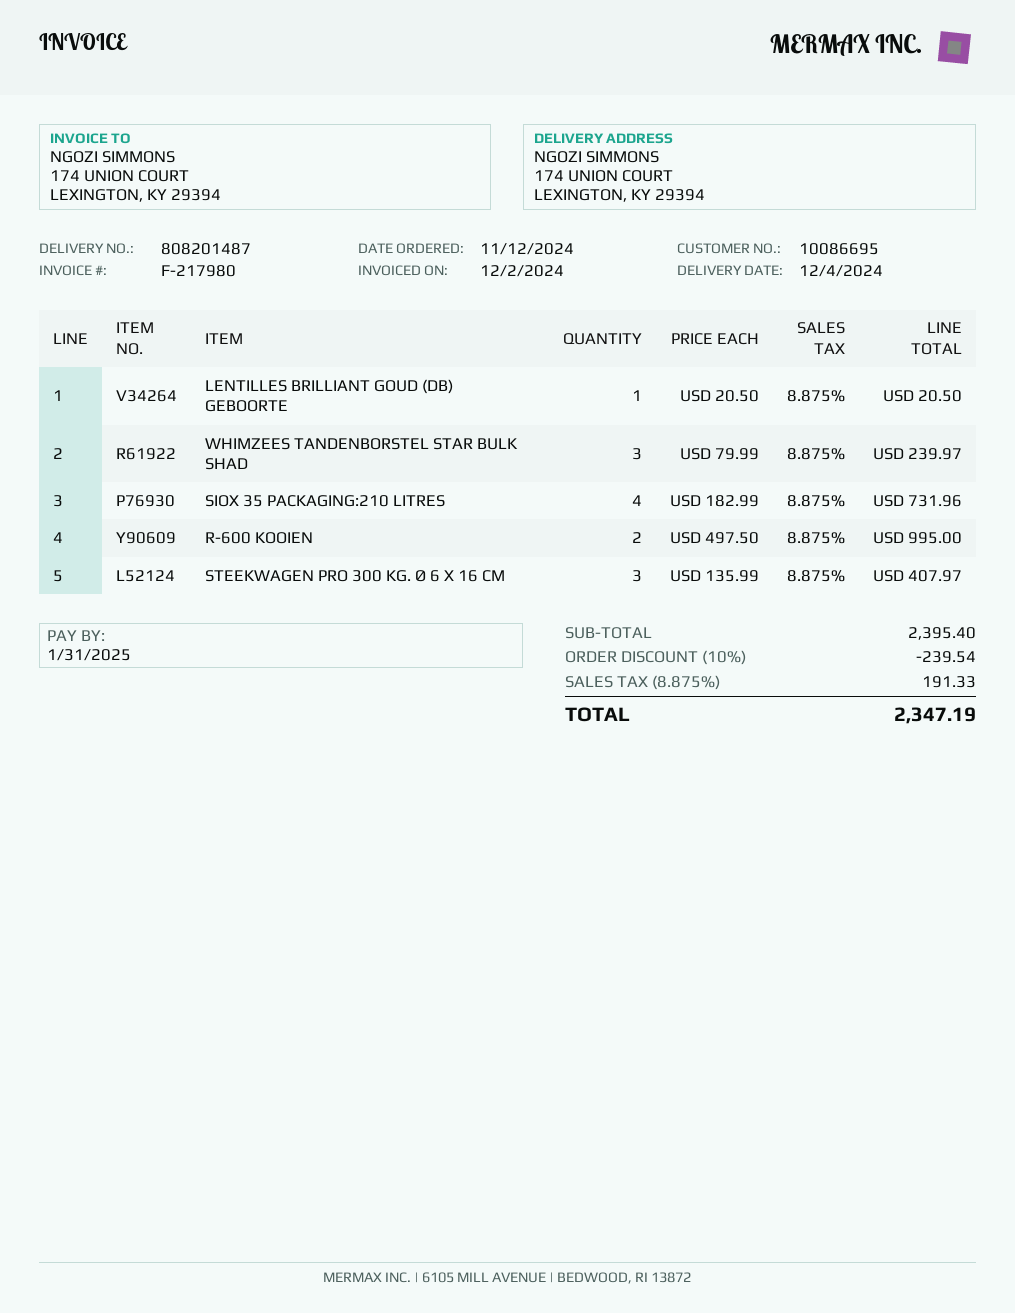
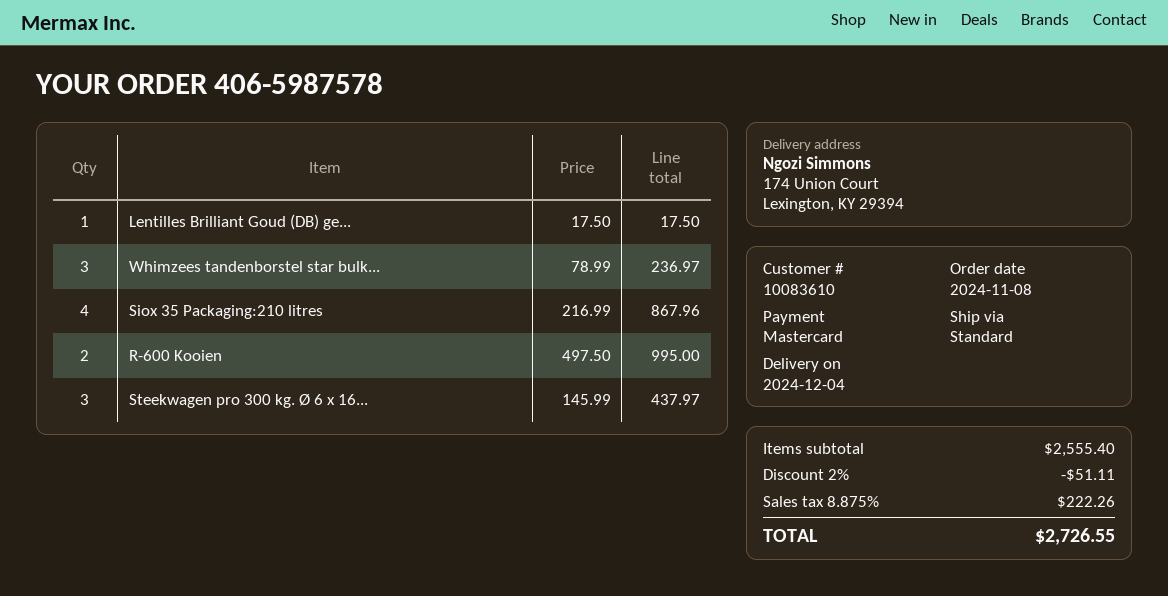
order date: 2024-11-12 -> 2024-11-08
customer number: 10086695 -> 10083610
LENTILLES BRILLIANT GOUD (DB) GEBOORTE: 1 x 20.50 = 20.50 -> 1 x 17.50 = 17.50
WHIMZEES TANDENBORSTEL STAR BULK SHAD: 3 x 79.99 = 239.97 -> 3 x 78.99 = 236.97
SIOX 35 PACKAGING:210 LITRES: 4 x 182.99 = 731.96 -> 4 x 216.99 = 867.96
STEEKWAGEN PRO 300 KG. Ø 6 X 16 CM: 3 x 135.99 = 407.97 -> 3 x 145.99 = 437.97
subtotal: 2395.40 -> 2555.40
discount: 10% = 239.54 -> 2% = 51.11
tax: 8.875% = 191.33 -> 8.875% = 222.26
total: 2347.19 -> 2726.55

